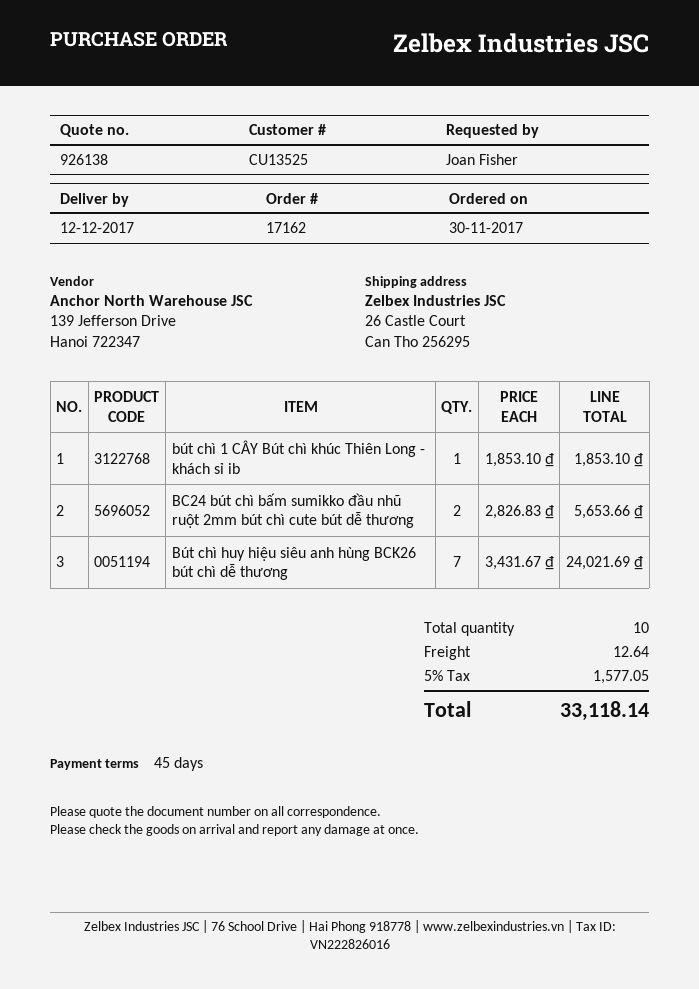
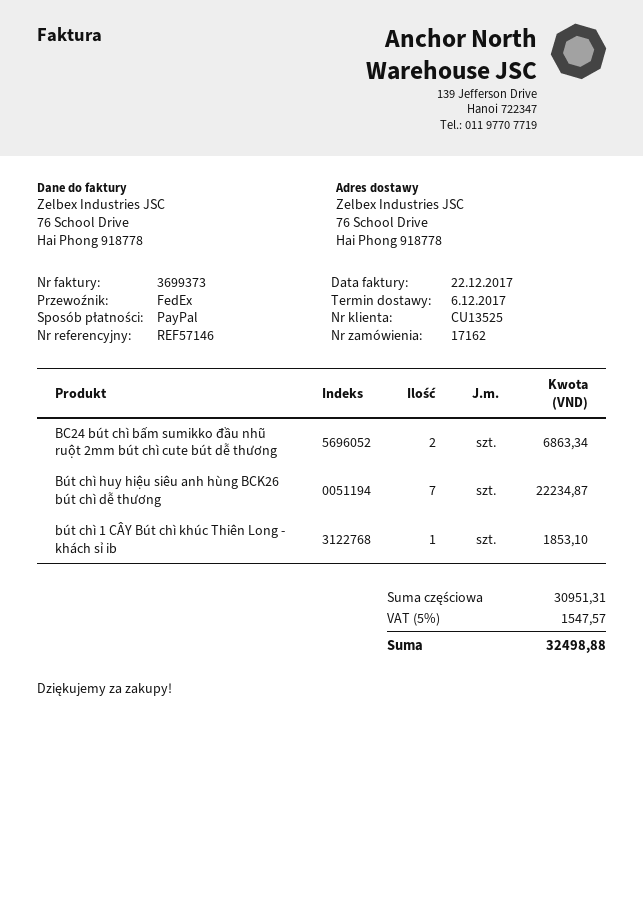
delivery date: 2017-12-12 -> 2017-12-06
ship to: 26 Castle Court, Can Tho 256295 -> 76 School Drive, Hai Phong 918778
BC24 bút chì bấm sumikko đầu nhũ ruột 2mm bút chì cute bút dễ thương: 2 for 5653.66 -> 2 for 6863.34
Bút chì huy hiệu siêu anh hùng BCK26 bút chì dễ thương: 7 for 24021.69 -> 7 for 22234.87
shipping: 12.64 -> none
tax: 5% = 1577.05 -> 5% = 1547.57
total: 33118.14 -> 32498.88

